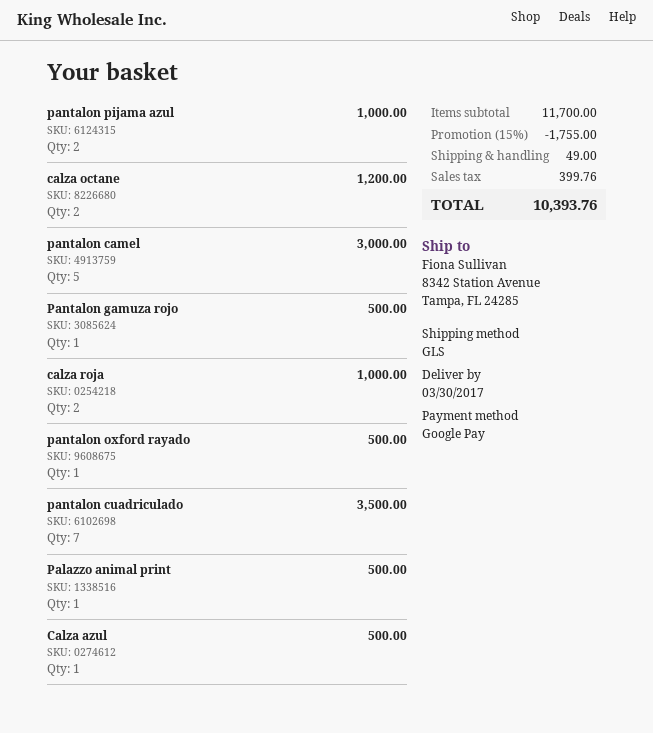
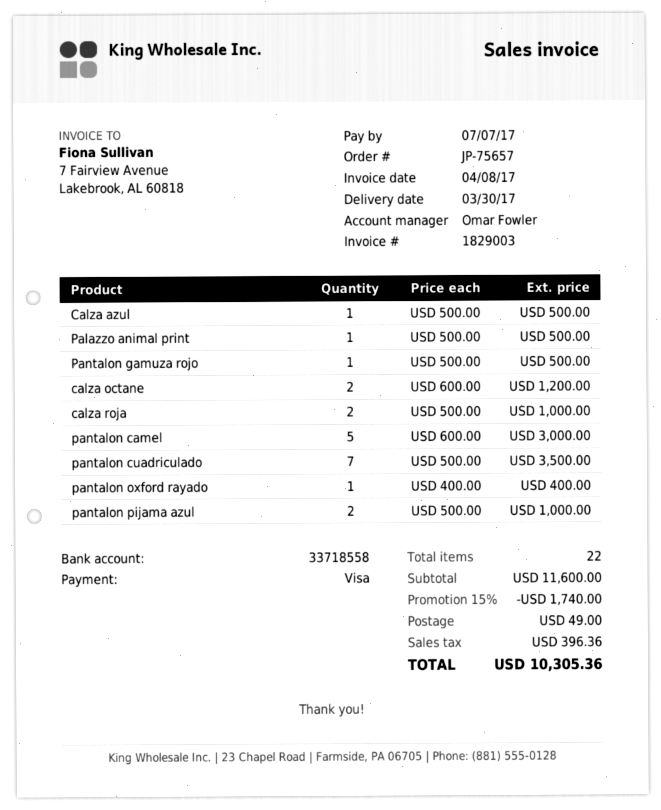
payment method: Google Pay -> Visa
pantalon oxford rayado: 1 for 500.00 -> 1 for 400.00
subtotal: 11700.00 -> 11600.00
discount: 15% = 1755.00 -> 15% = 1740.00
tax: 399.76 -> 396.36
total: 10393.76 -> 10305.36

